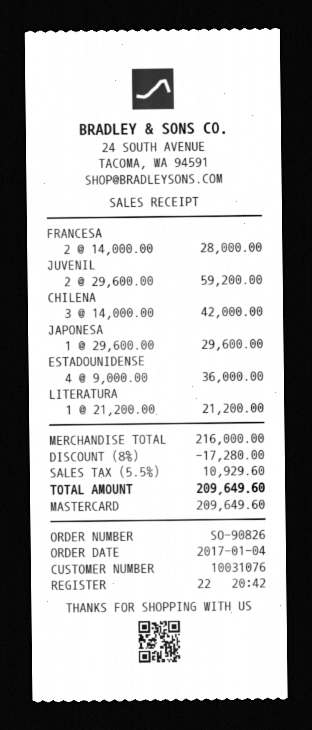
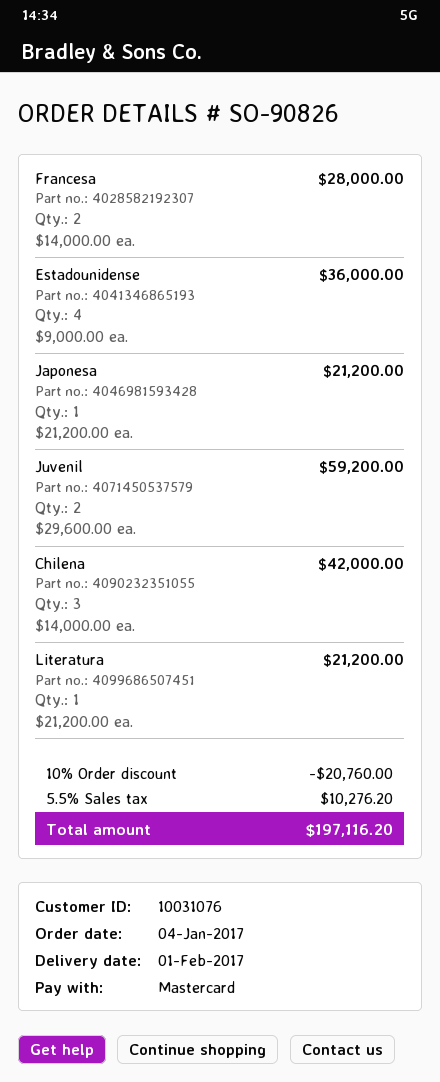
JAPONESA: 1 x 29600.00 = 29600.00 -> 1 x 21200.00 = 21200.00
discount: 8% = 17280.00 -> 10% = 20760.00
tax: 5.5% = 10929.60 -> 5.5% = 10276.20
total: 209649.60 -> 197116.20

